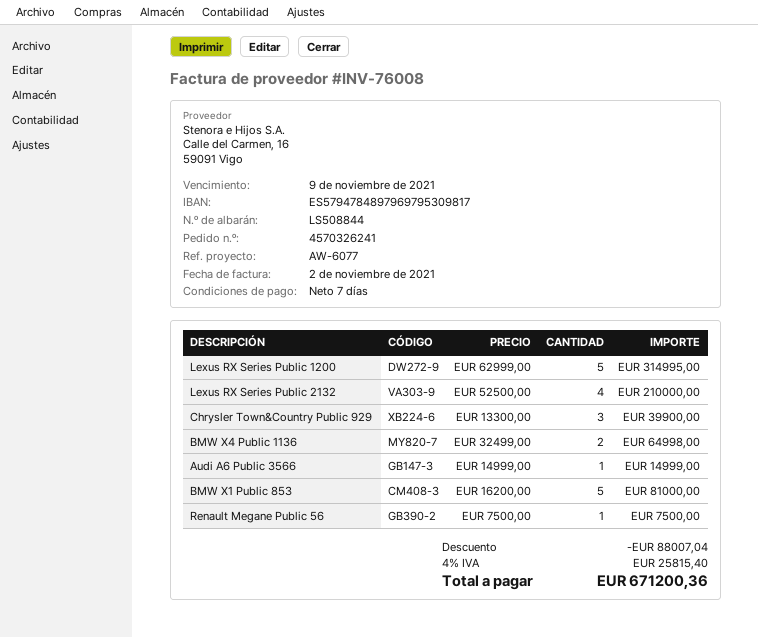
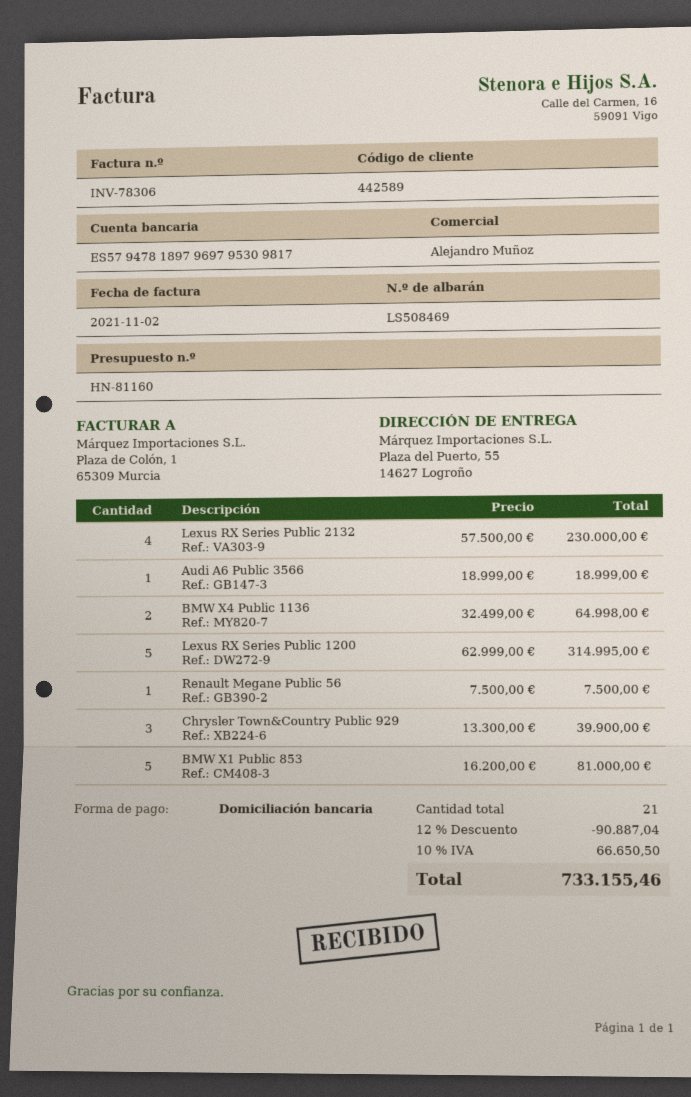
delivery note number: LS508844 -> LS508469
invoice number: INV-76008 -> INV-78306
bank account: ES5794784897969795309817 -> ES5794781897969795309817
Lexus RX Series Public 2132: 4 x 52500.00 = 210000.00 -> 4 x 57500.00 = 230000.00
Audi A6 Public 3566: 1 x 14999.00 = 14999.00 -> 1 x 18999.00 = 18999.00
discount: 88007.04 -> 90887.04
tax: 4% = 25815.40 -> 10% = 66650.50
total: 671200.36 -> 733155.46

